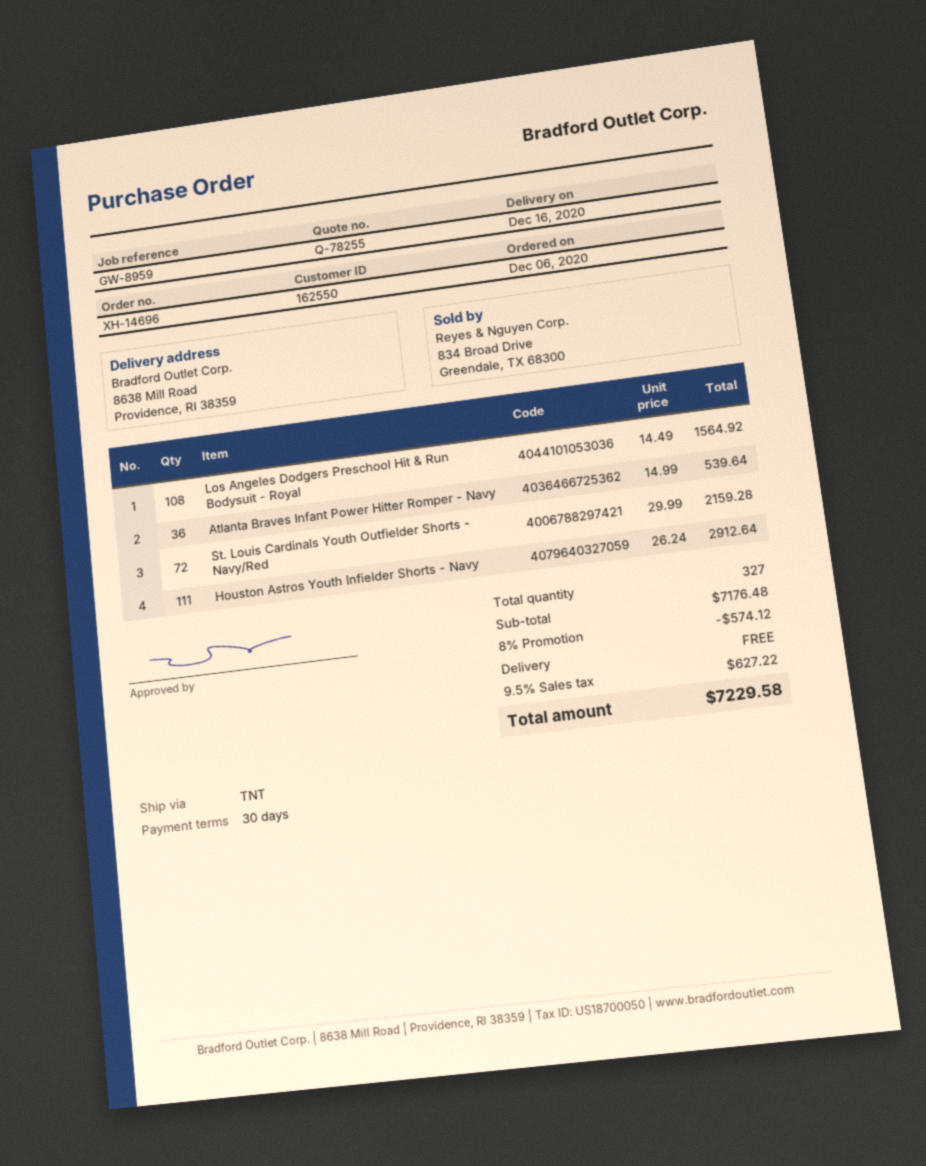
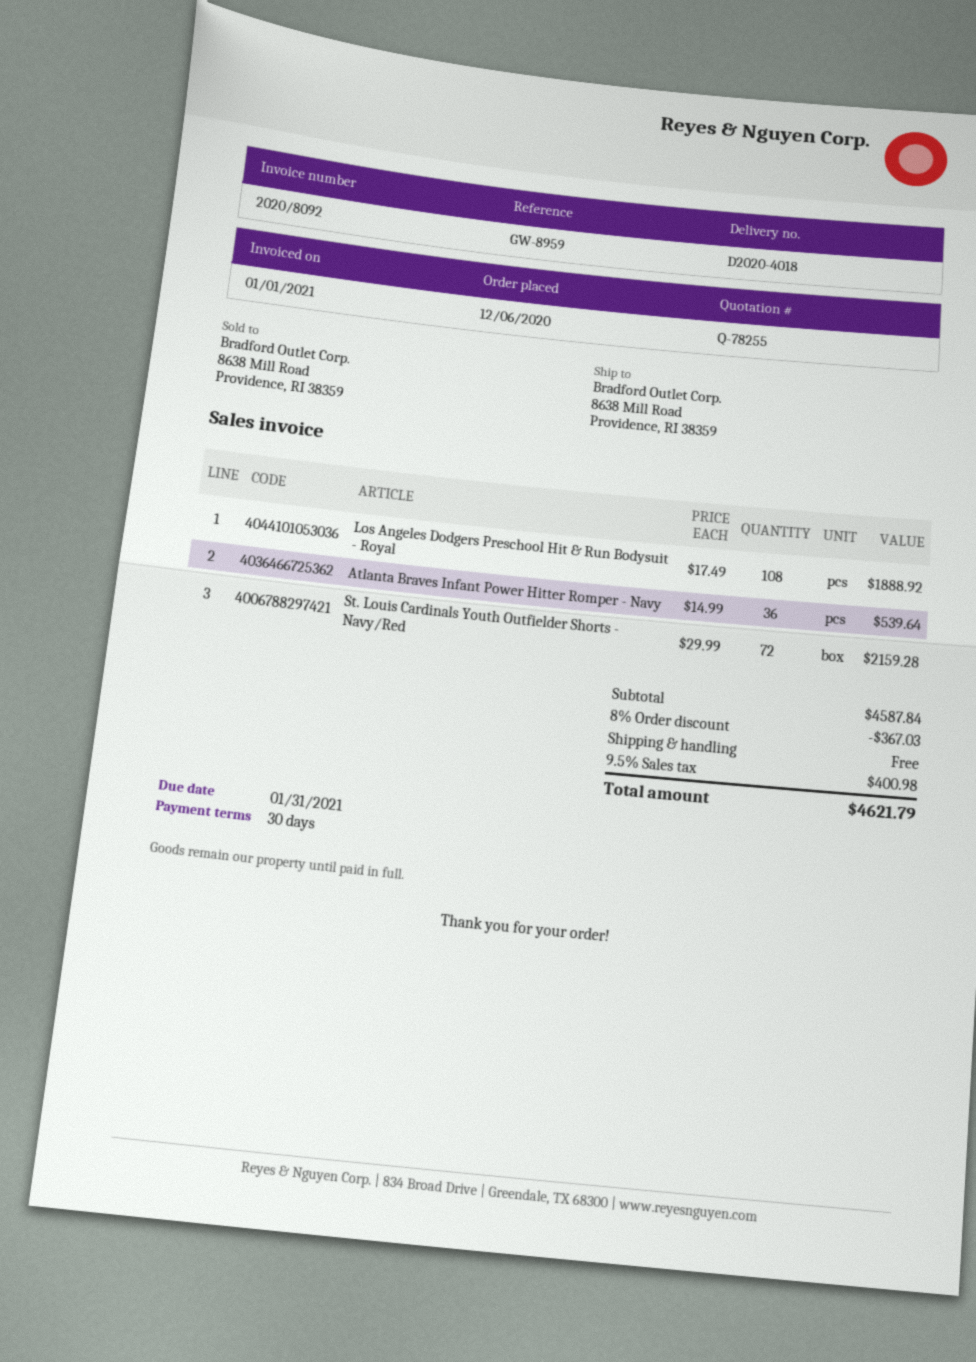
Los Angeles Dodgers Preschool Hit & Run Bodysuit - Royal: 108 x 14.49 = 1564.92 -> 108 x 17.49 = 1888.92
Houston Astros Youth Infielder Shorts - Navy: 111 x 26.24 = 2912.64 -> none
subtotal: 7176.48 -> 4587.84
discount: 8% = 574.12 -> 8% = 367.03
tax: 9.5% = 627.22 -> 9.5% = 400.98
total: 7229.58 -> 4621.79

